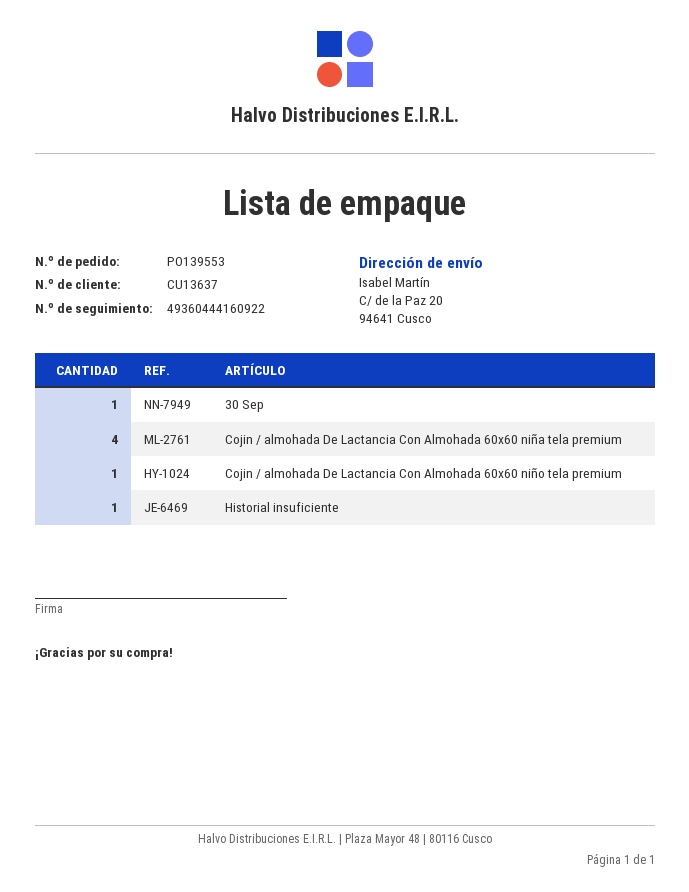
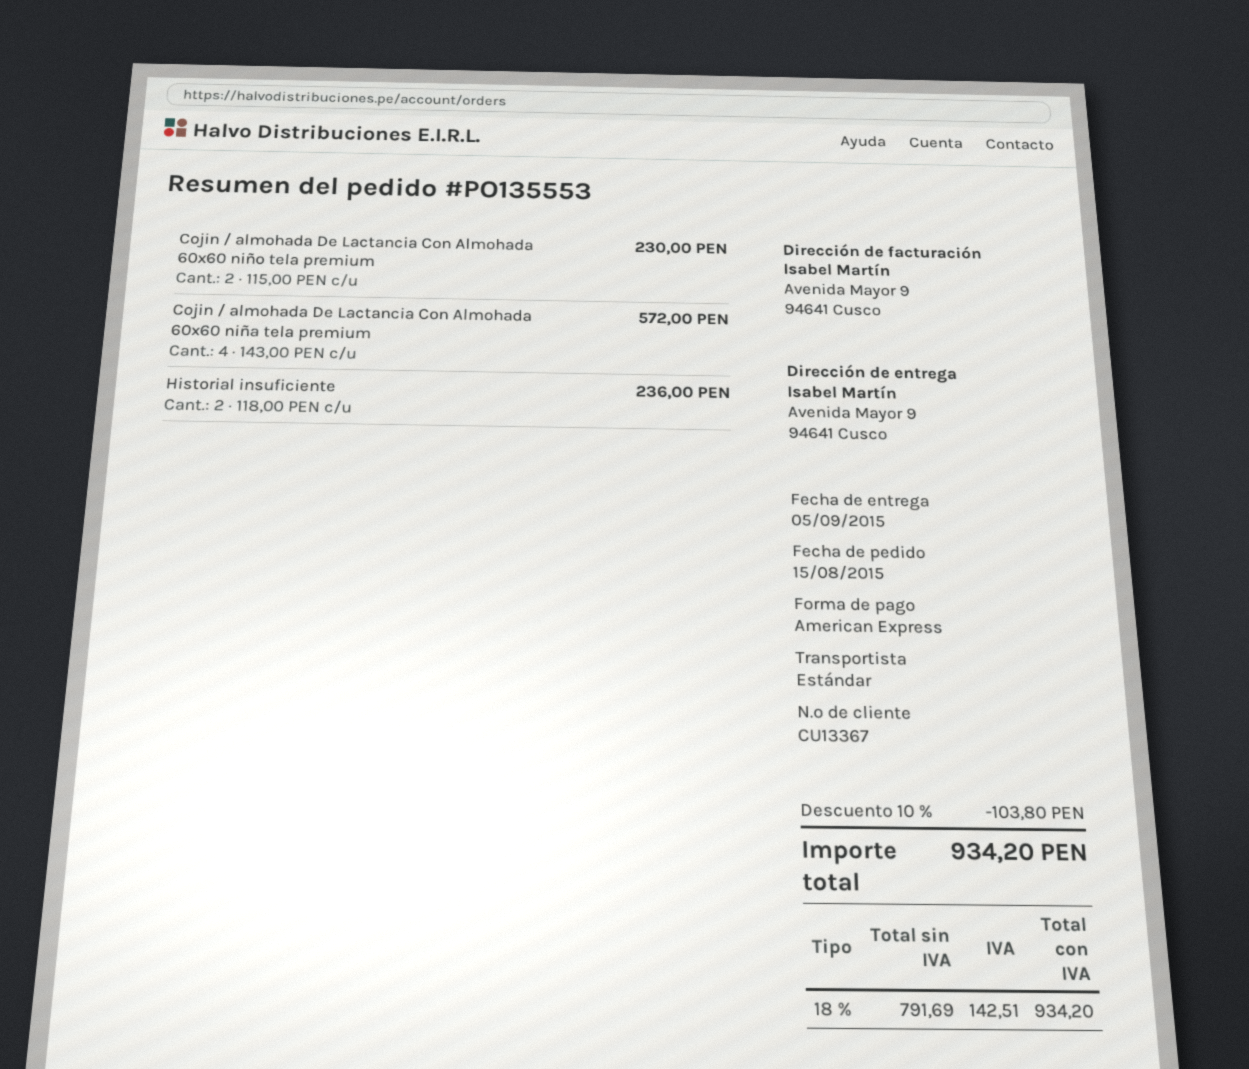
order number: PO139553 -> PO135553
customer number: CU13637 -> CU13367
ship to: C/ de la Paz 20, 94641 Cusco -> Avenida Mayor 9, 94641 Cusco
30 Sep: 1 -> none
Cojin / almohada De Lactancia Con Almohada 60x60 niño tela premium: 1 -> 2
Historial insuficiente: 1 -> 2

